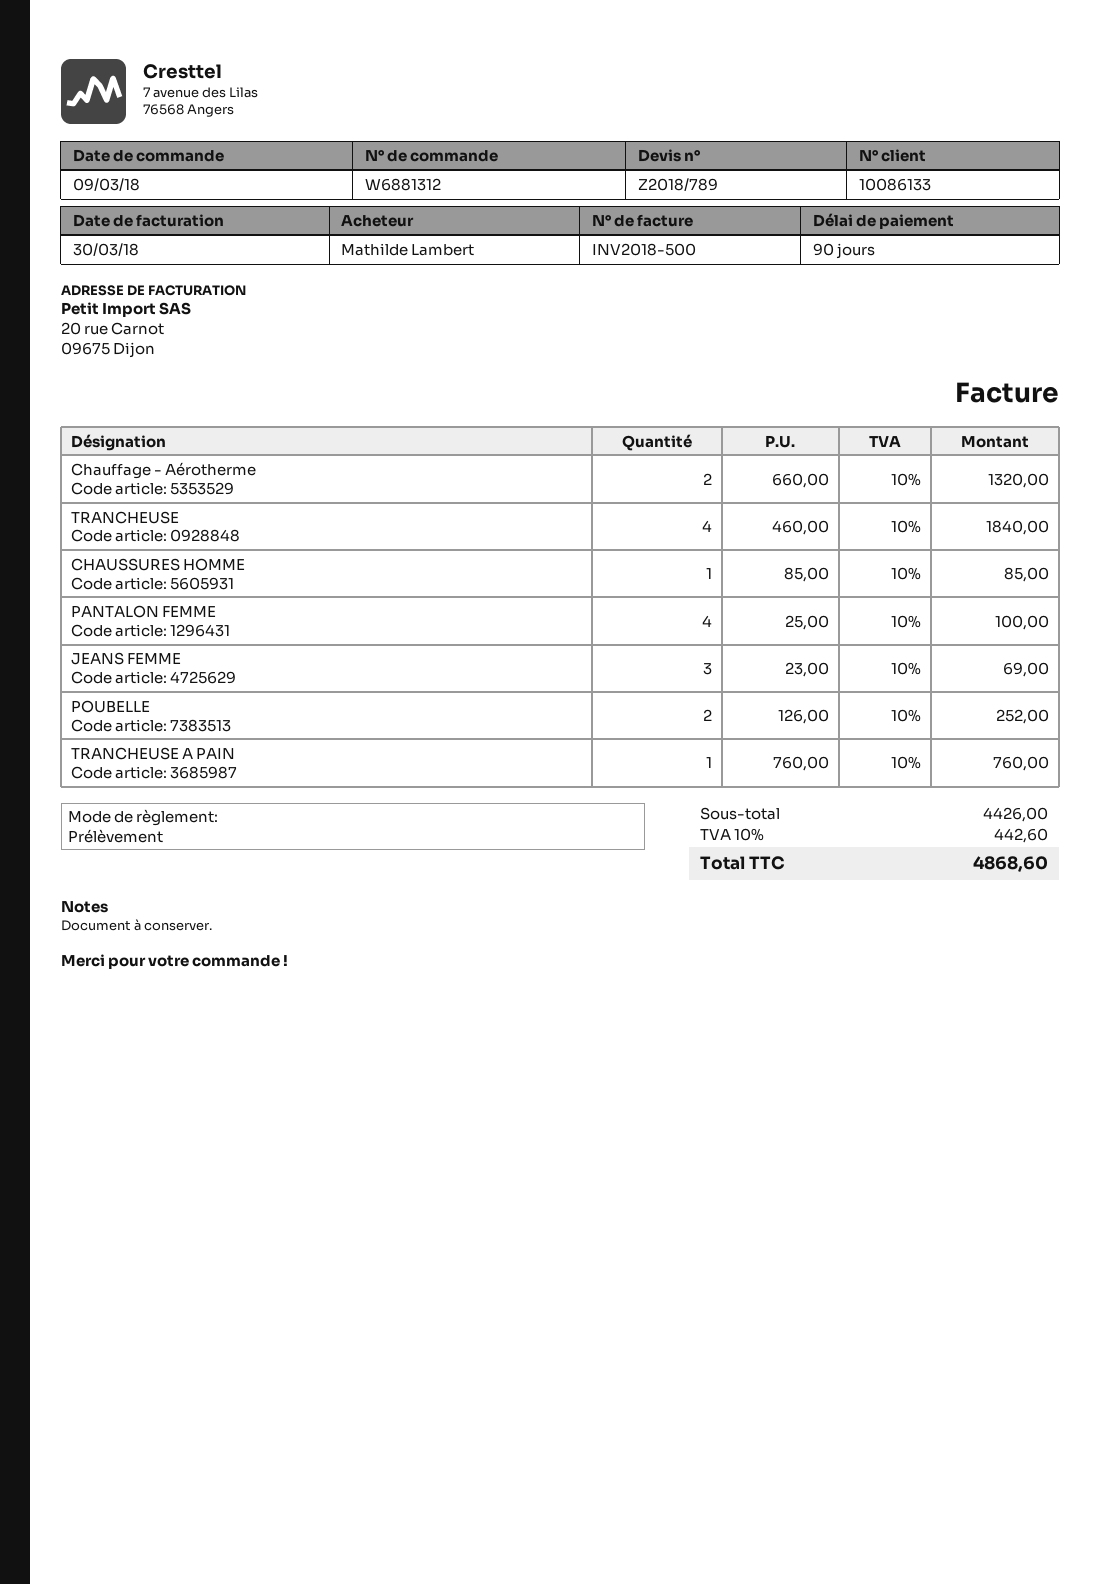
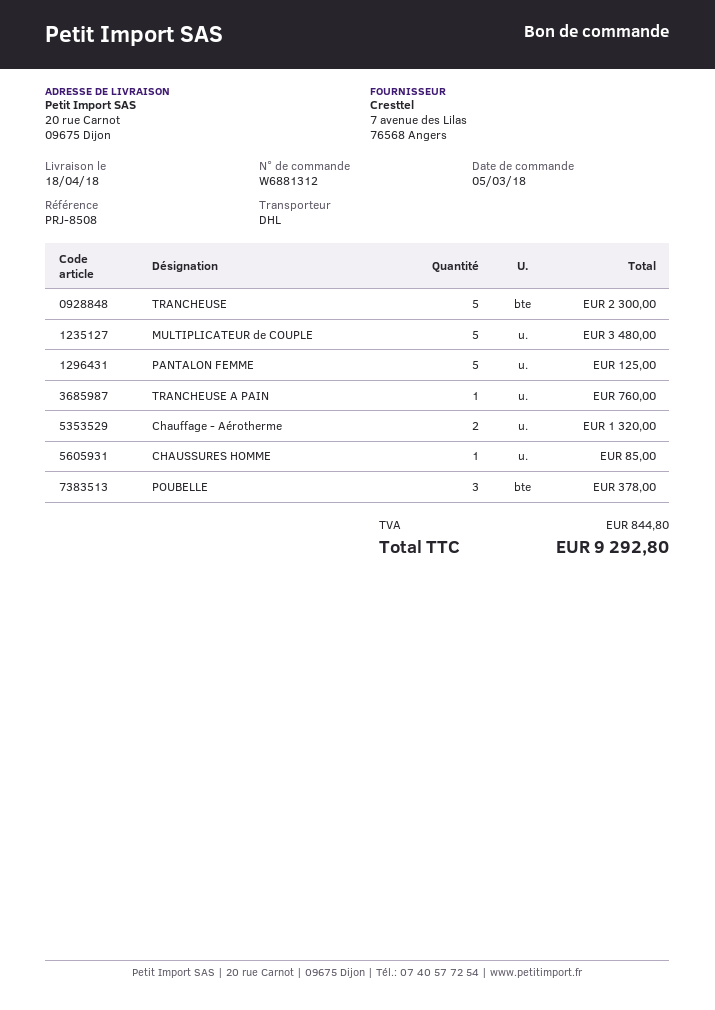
order date: 2018-03-09 -> 2018-03-05
TRANCHEUSE: 4 for 1840.00 -> 5 for 2300.00
PANTALON FEMME: 4 for 100.00 -> 5 for 125.00
JEANS FEMME: 3 for 69.00 -> none
POUBELLE: 2 for 252.00 -> 3 for 378.00
MULTIPLICATEUR de COUPLE: none -> 5 for 3480.00
tax: 442.60 -> 844.80
total: 4868.60 -> 9292.80

